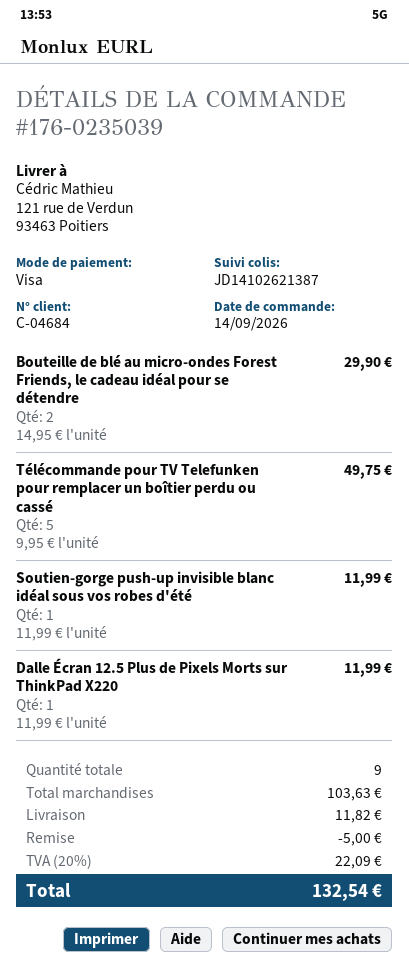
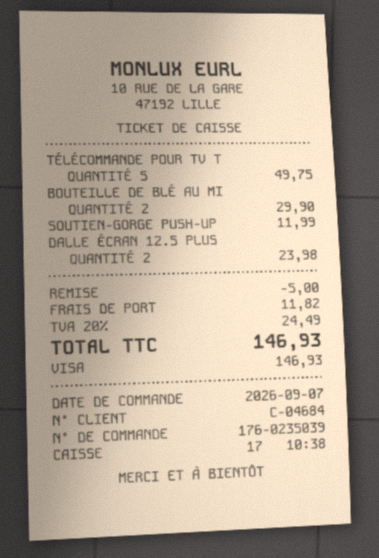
order date: 2026-09-14 -> 2026-09-07
Dalle Écran 12.5 Plus de Pixels Morts sur ThinkPad X220: 1 for 11.99 -> 2 for 23.98
tax: 20% = 22.09 -> 20% = 24.49
total: 132.54 -> 146.93

